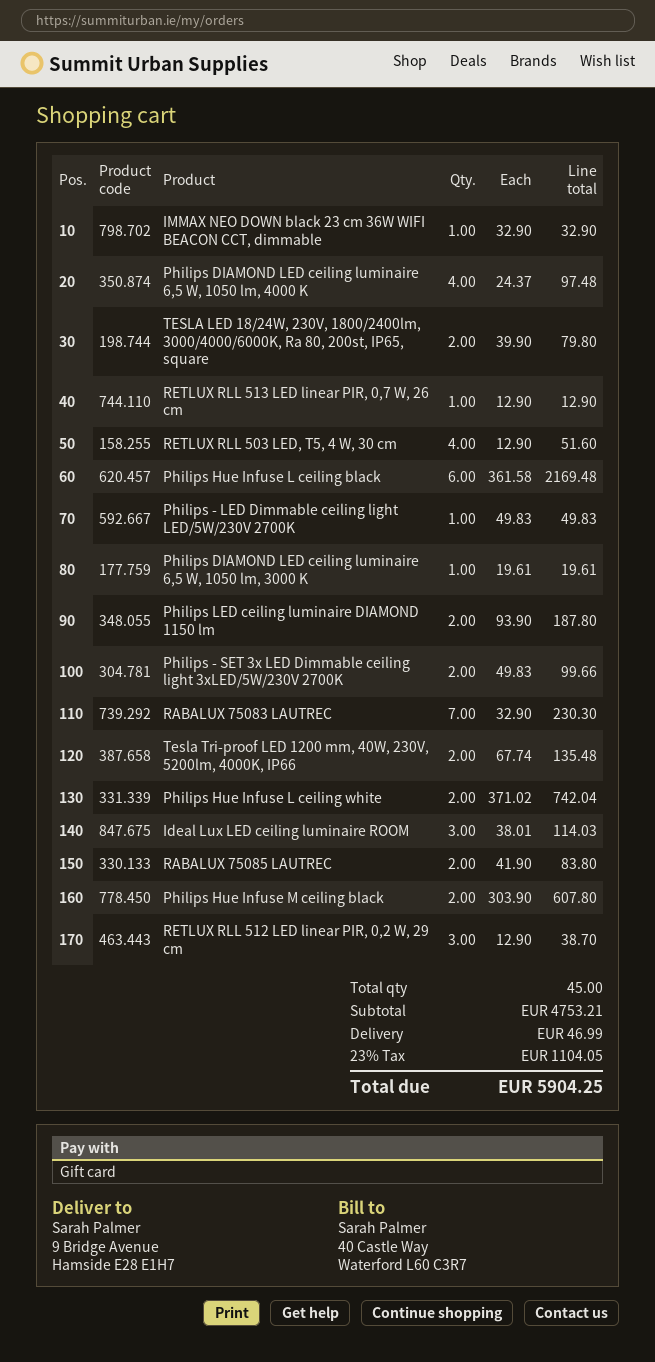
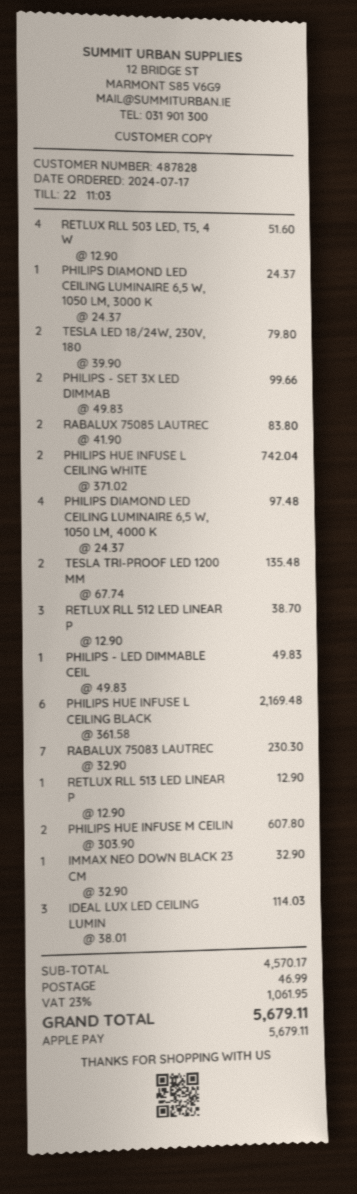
payment method: gift card -> Apple Pay
Philips DIAMOND LED ceiling luminaire 6,5 W, 1050 lm, 3000 K: 1 x 19.61 = 19.61 -> 1 x 24.37 = 24.37
Philips LED ceiling luminaire DIAMOND 1150 lm: 2 x 93.90 = 187.80 -> none
subtotal: 4753.21 -> 4570.17
tax: 23% = 1104.05 -> 23% = 1061.95
total: 5904.25 -> 5679.11

